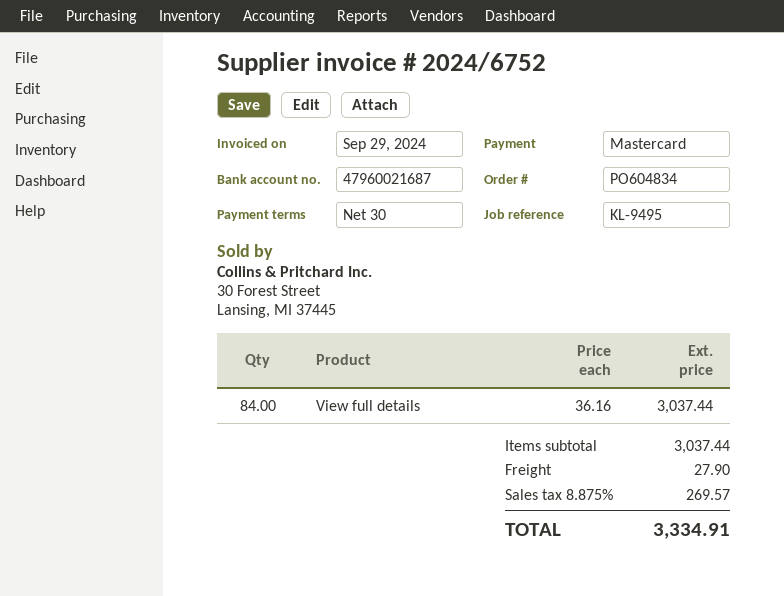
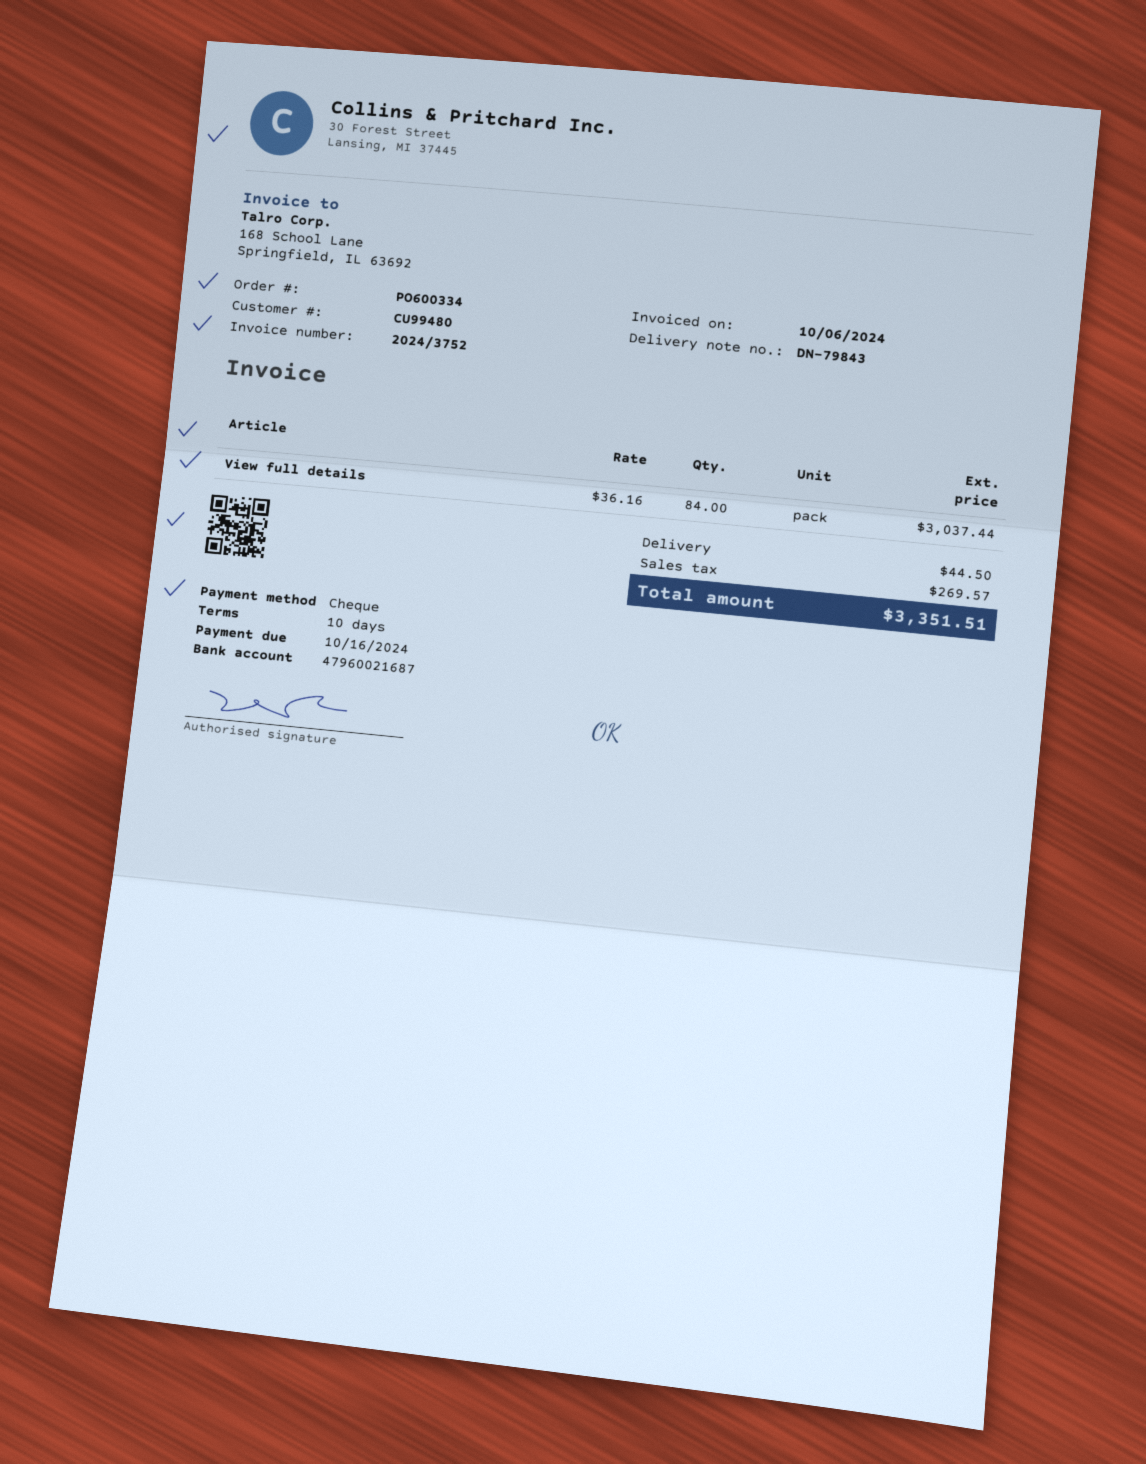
order number: PO604834 -> PO600334
invoice number: 2024/6752 -> 2024/3752
invoice date: 2024-09-29 -> 2024-10-06
payment terms: 30 days -> 10 days
payment method: Mastercard -> cheque
shipping: 27.90 -> 44.50
total: 3334.91 -> 3351.51

